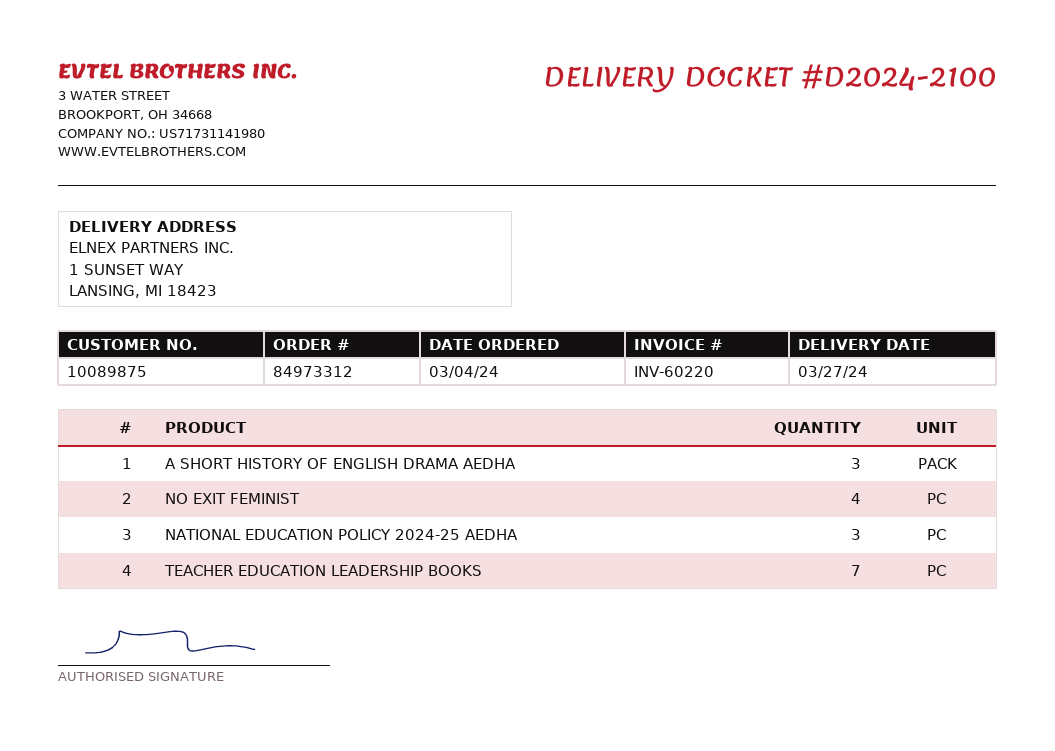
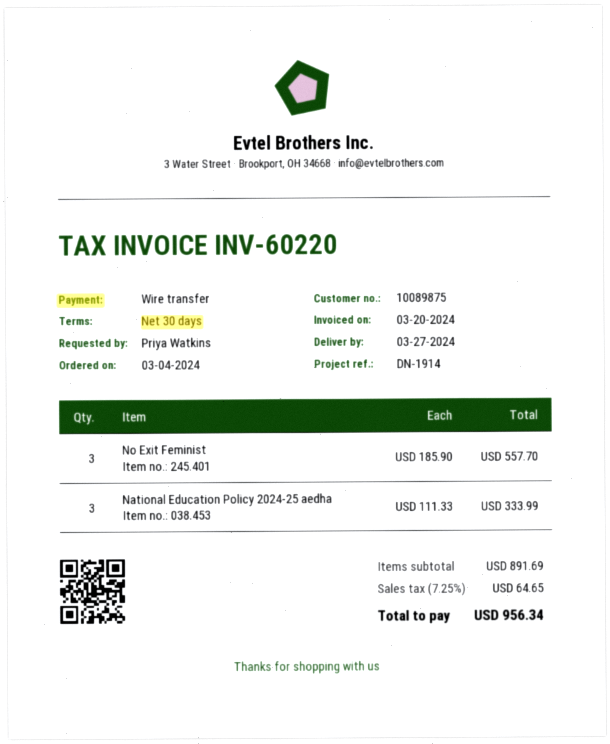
A SHORT HISTORY OF ENGLISH DRAMA AEDHA: 3 -> none
NO EXIT FEMINIST: 4 -> 3
TEACHER EDUCATION LEADERSHIP BOOKS: 7 -> none

